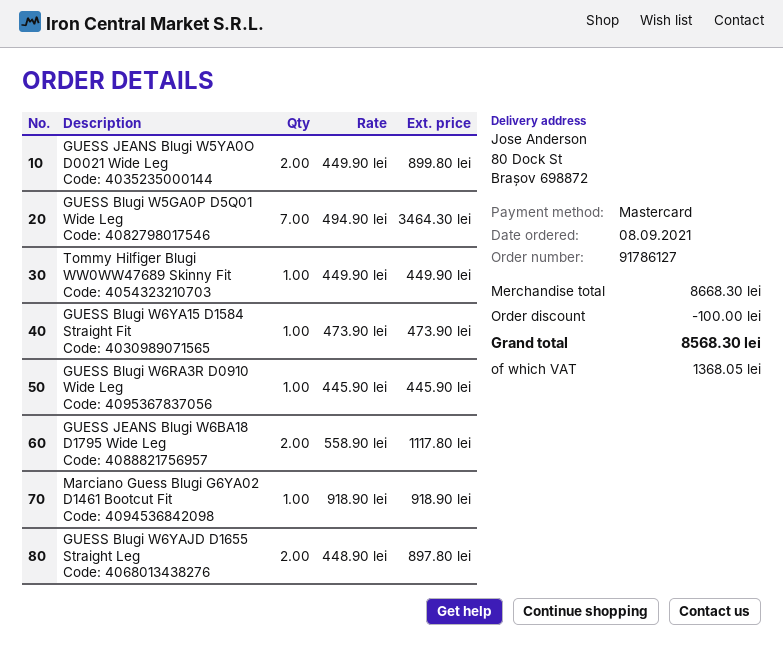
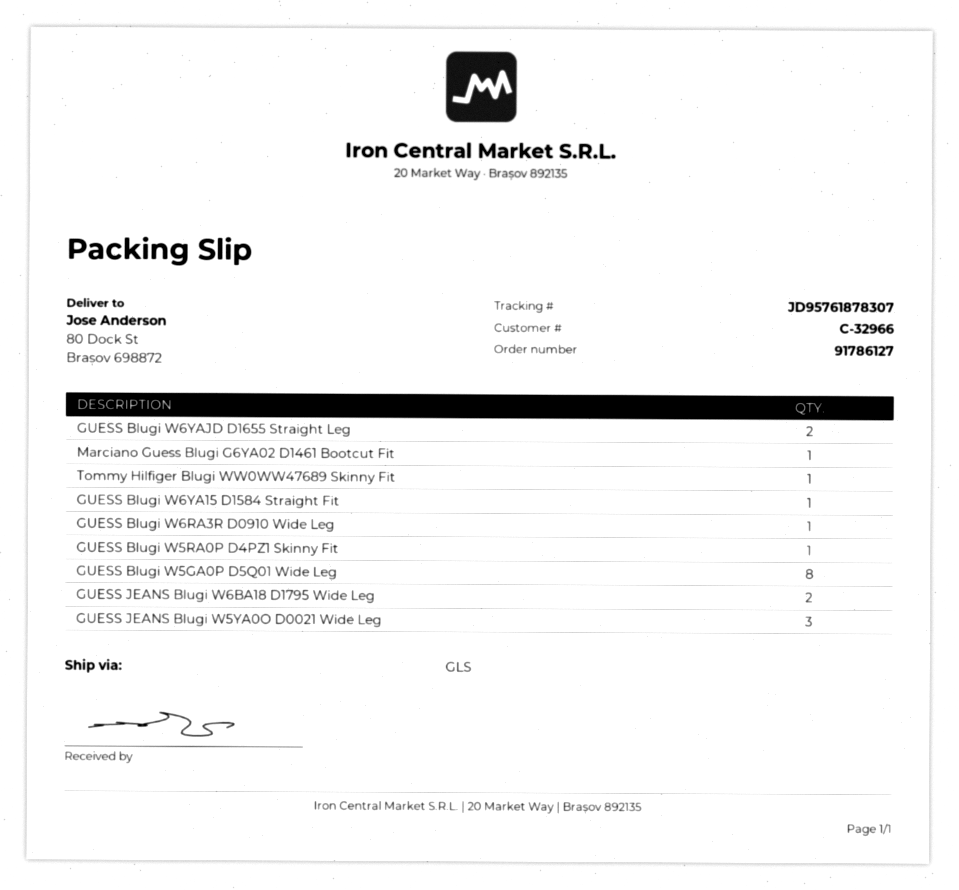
GUESS JEANS Blugi W5YA0O D0021 Wide Leg: 2 -> 3
GUESS Blugi W5GA0P D5Q01 Wide Leg: 7 -> 8
GUESS Blugi W5RA0P D4PZ1 Skinny Fit: none -> 1

